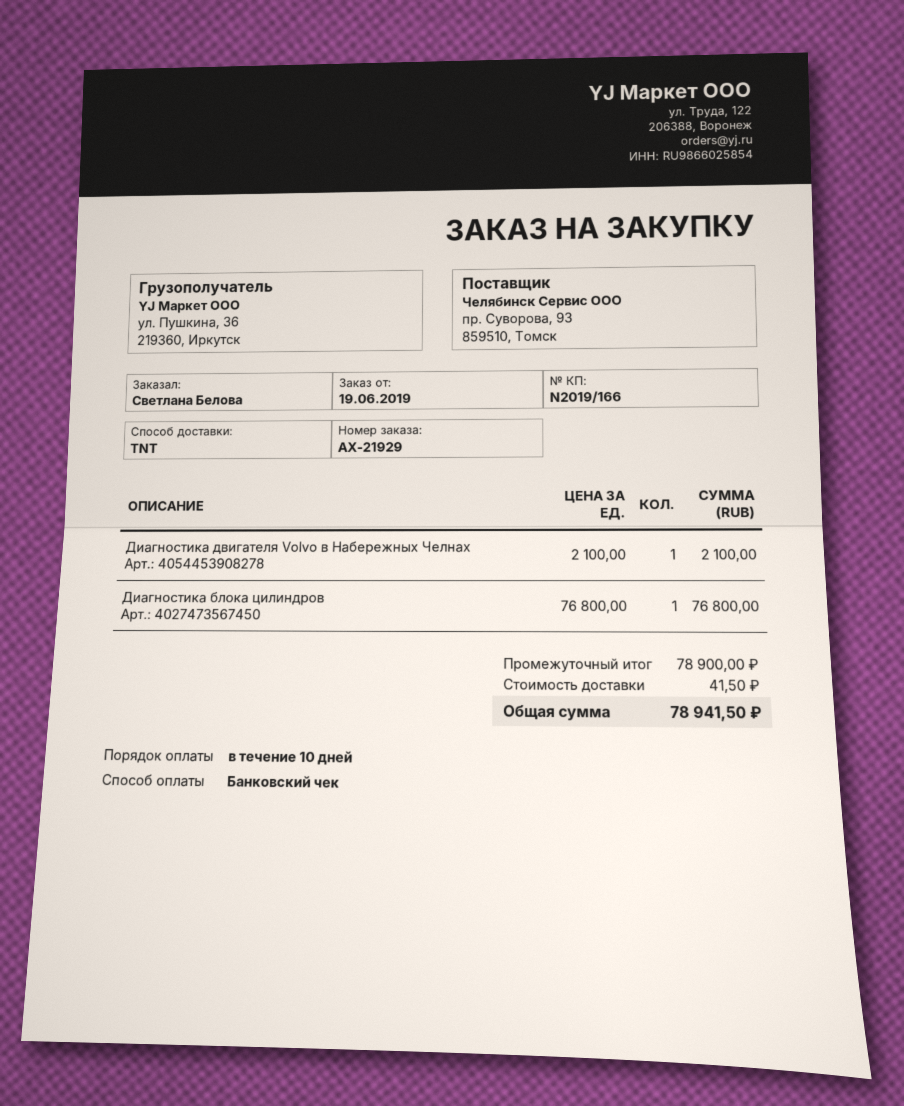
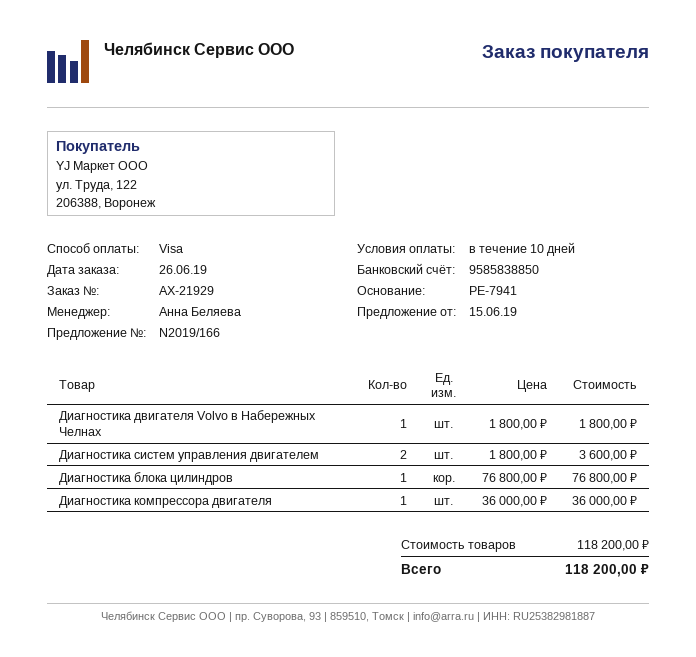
order date: 2019-06-19 -> 2019-06-26
payment method: cheque -> Visa
Диагностика двигателя Volvo в Набережных Челнах: 1 x 2100.00 = 2100.00 -> 1 x 1800.00 = 1800.00
Диагностика систем управления двигателем: none -> 2 x 1800.00 = 3600.00
Диагностика компрессора двигателя: none -> 1 x 36000.00 = 36000.00
subtotal: 78900.00 -> 118200.00
shipping: 41.50 -> none
total: 78941.50 -> 118200.00

